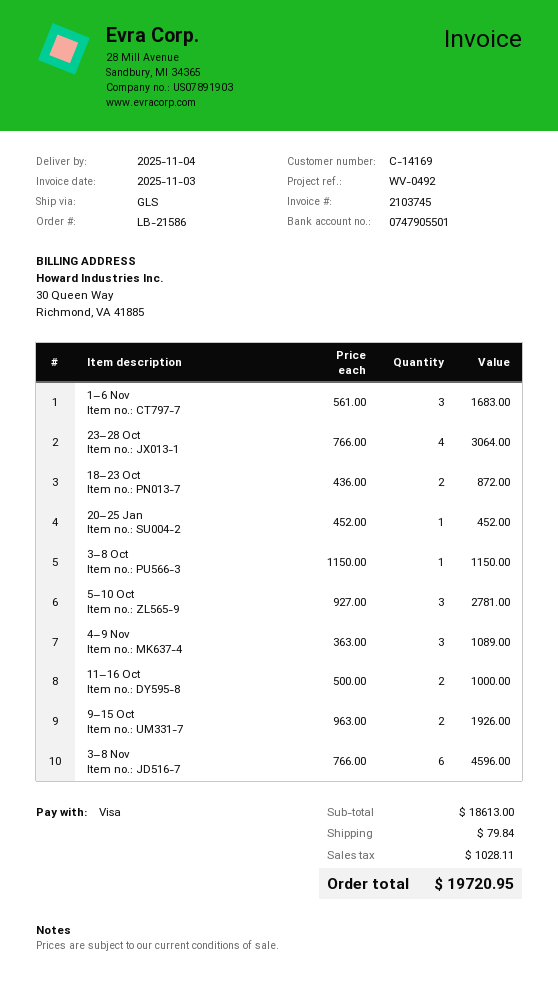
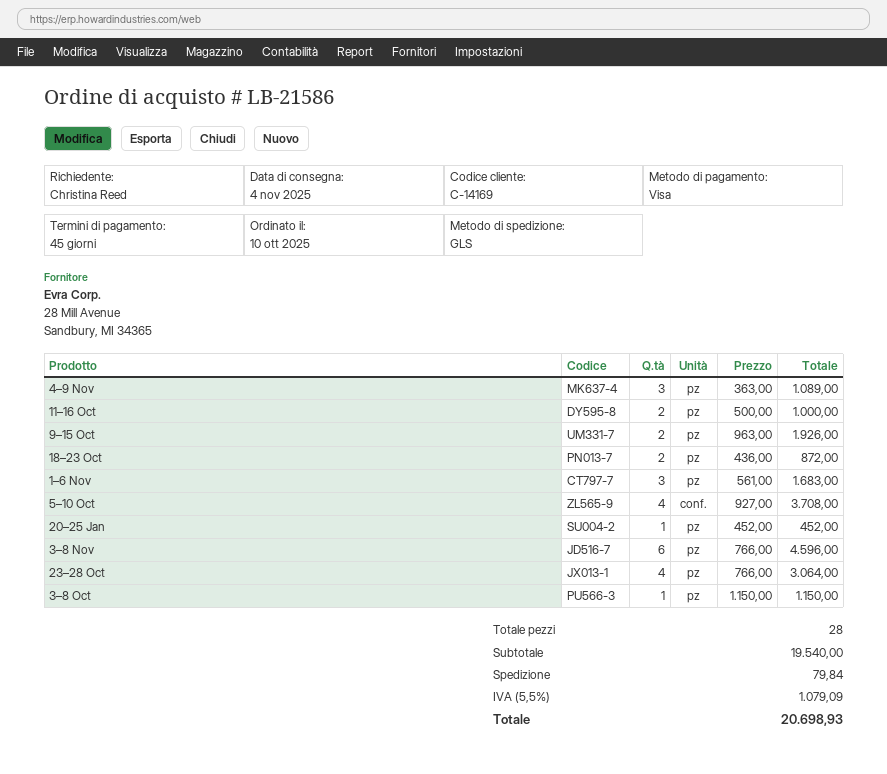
5–10 Oct: 3 x 927.00 = 2781.00 -> 4 x 927.00 = 3708.00
subtotal: 18613.00 -> 19540.00
tax: 1028.11 -> 1079.09
total: 19720.95 -> 20698.93

